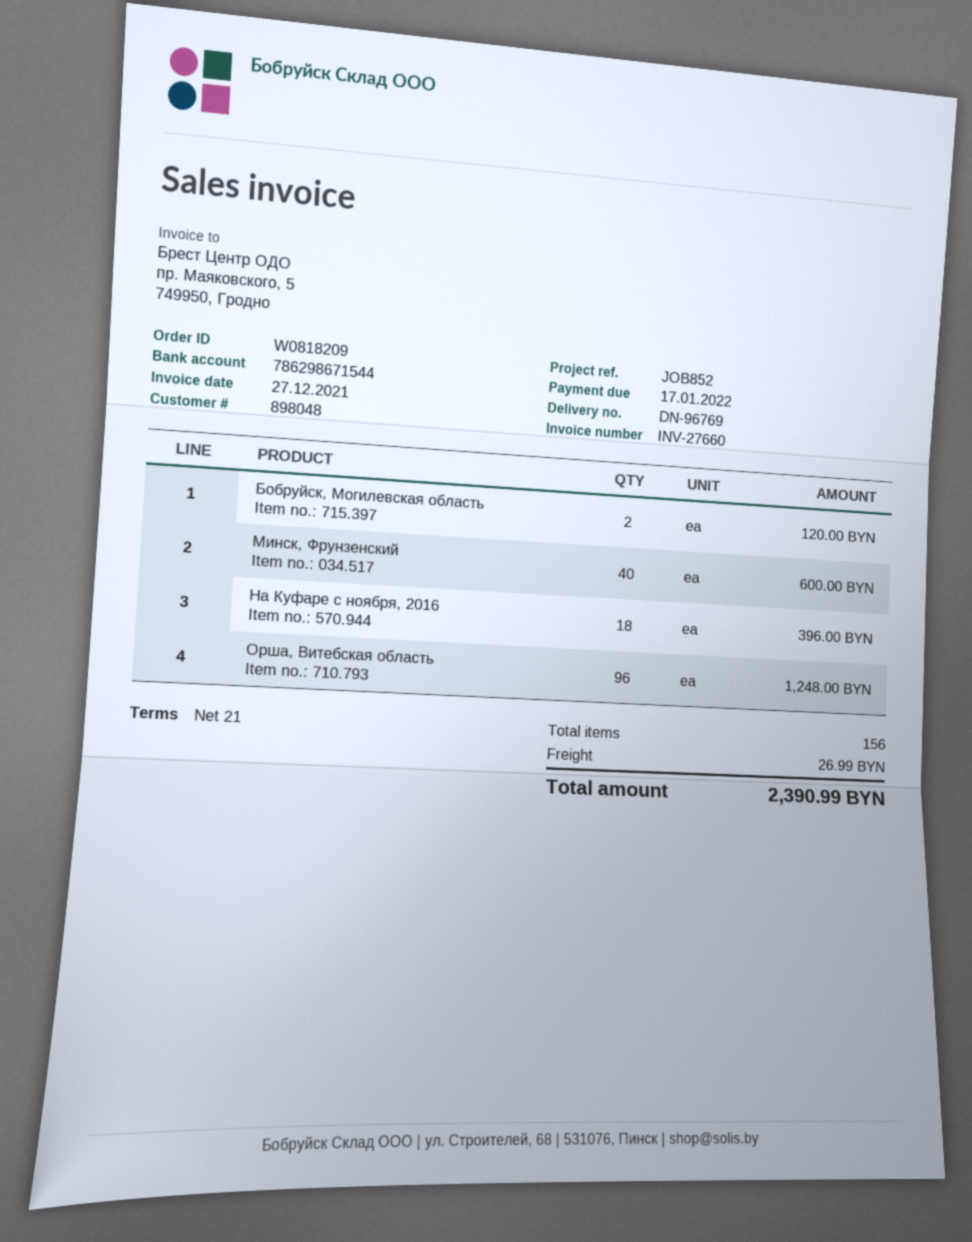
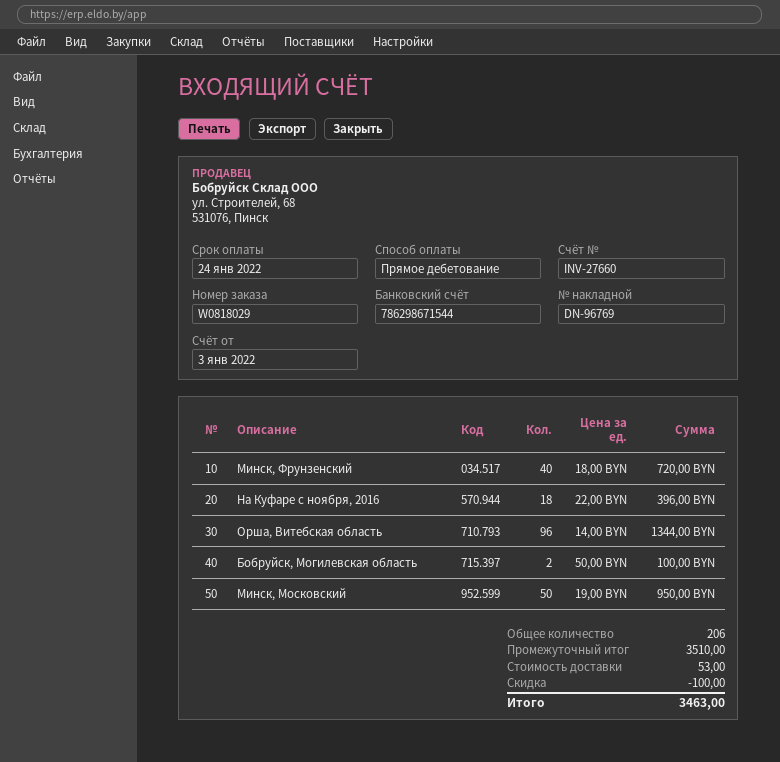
order number: W0818209 -> W0818029
invoice date: 2021-12-27 -> 2022-01-03
due date: 2022-01-17 -> 2022-01-24
Бобруйск, Могилевская область: 2 for 120.00 -> 2 for 100.00
Минск, Фрунзенский: 40 for 600.00 -> 40 for 720.00
Орша, Витебская область: 96 for 1248.00 -> 96 for 1344.00
Минск, Московский: none -> 50 for 950.00
total quantity: 156 -> 206
discount: none -> 100.00
shipping: 26.99 -> 53.00
total: 2390.99 -> 3463.00

